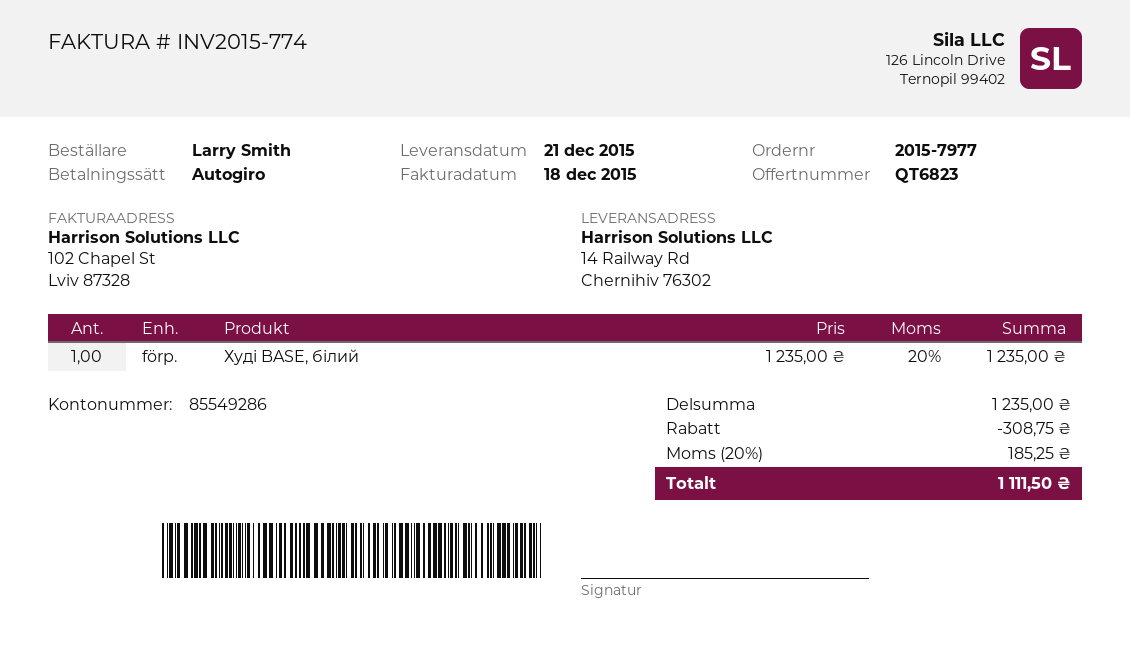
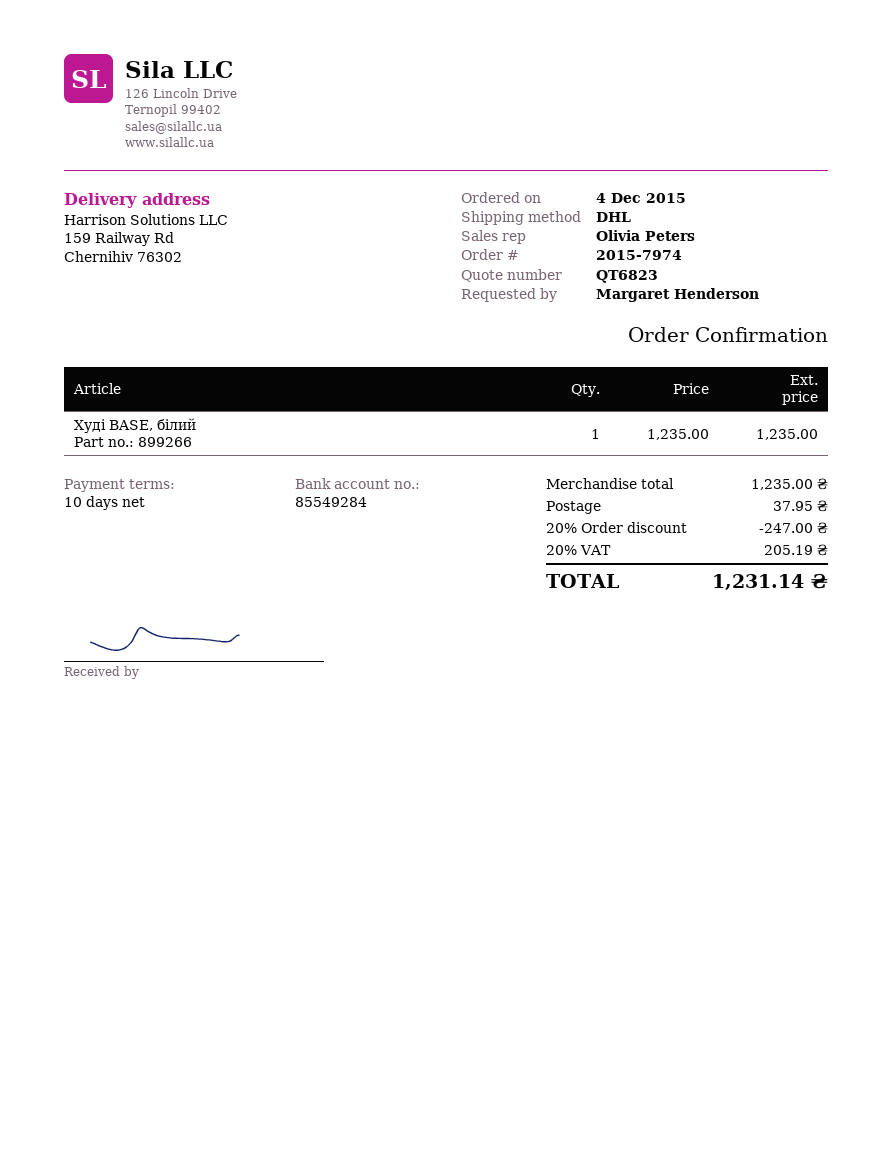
order number: 2015-7977 -> 2015-7974
ordered by: Larry Smith -> Margaret Henderson
bank account: 85549286 -> 85549284
ship to: 14 Railway Rd, Chernihiv 76302 -> 159 Railway Rd, Chernihiv 76302
discount: 308.75 -> 247.00
shipping: none -> 37.95
tax: 20% = 185.25 -> 20% = 205.19
total: 1111.50 -> 1231.14

